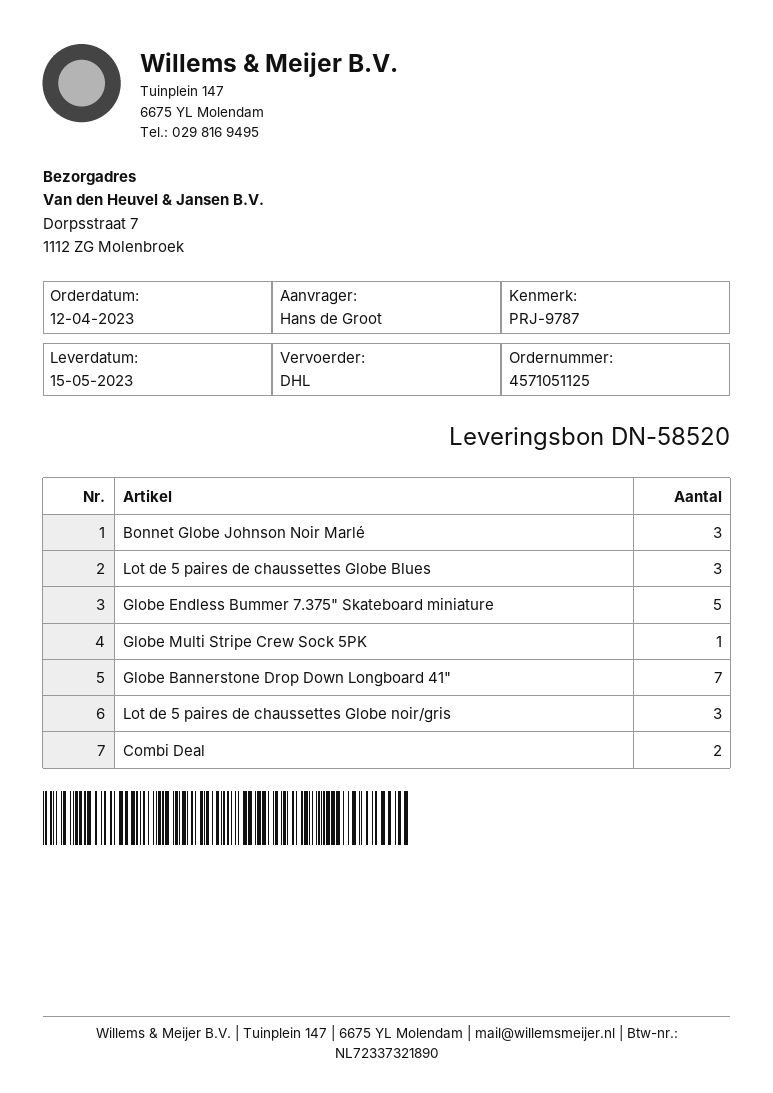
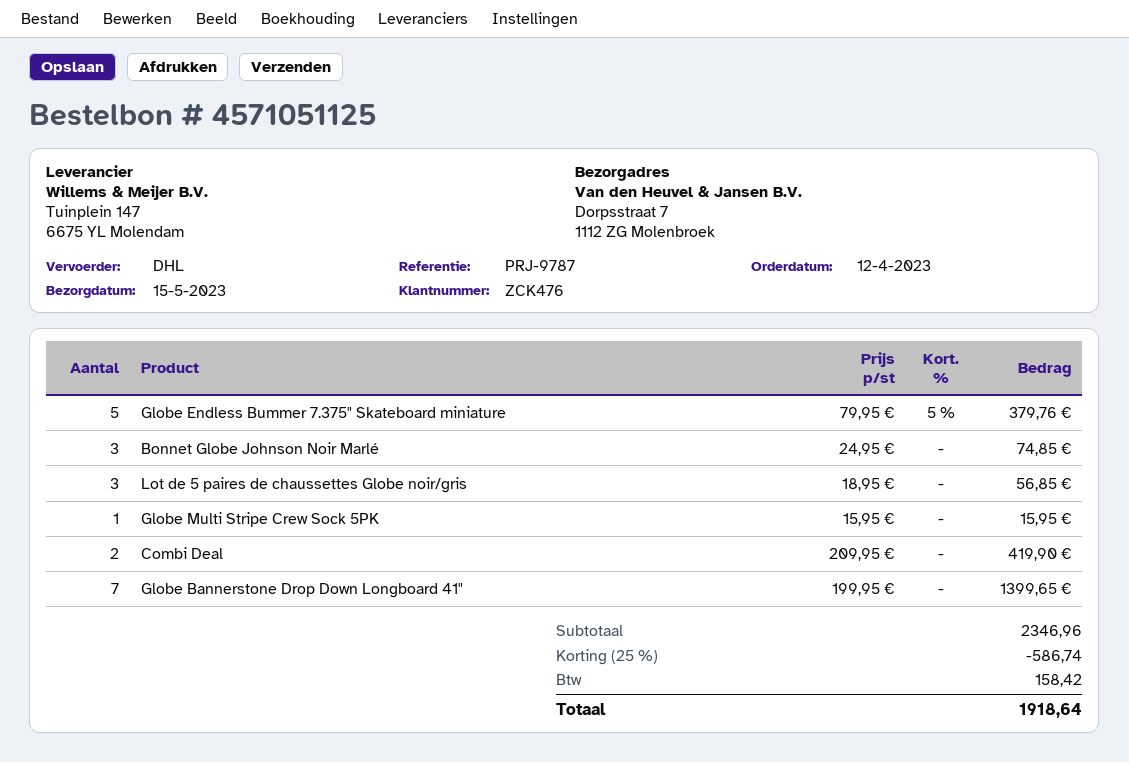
Lot de 5 paires de chaussettes Globe Blues: 3 -> none

